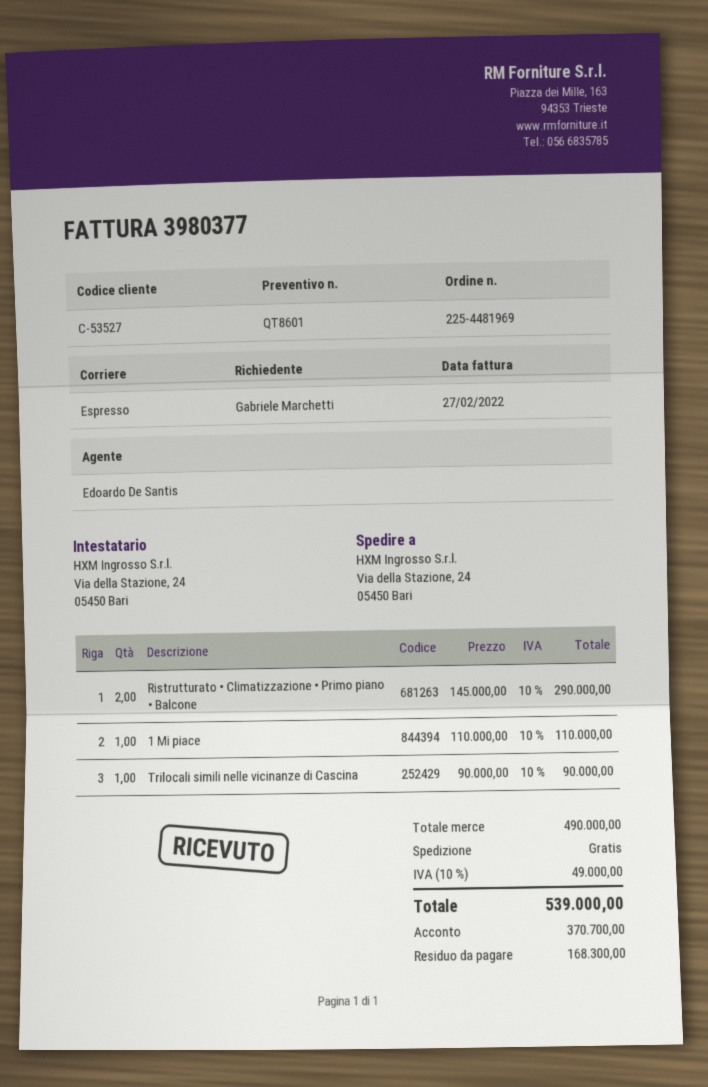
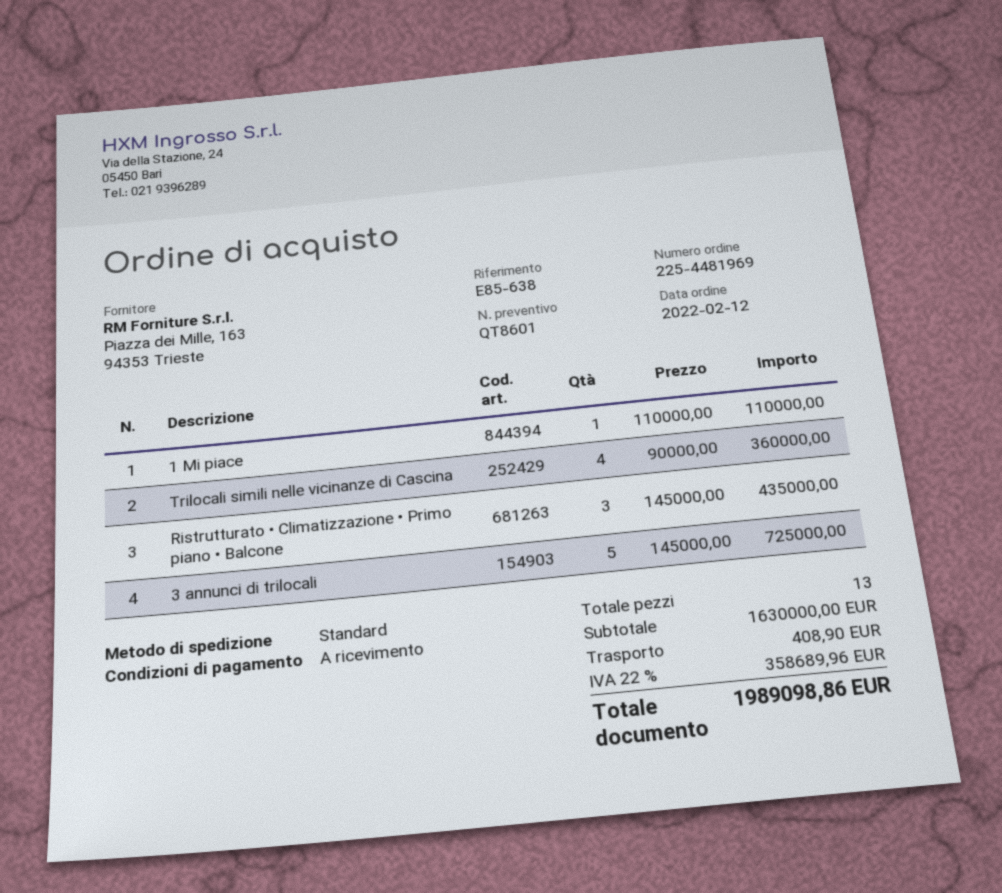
shipping method: express -> standard
Ristrutturato • Climatizzazione • Primo piano • Balcone: 2 x 145000.00 = 290000.00 -> 3 x 145000.00 = 435000.00
Trilocali simili nelle vicinanze di Cascina: 1 x 90000.00 = 90000.00 -> 4 x 90000.00 = 360000.00
3 annunci di trilocali: none -> 5 x 145000.00 = 725000.00
subtotal: 490000.00 -> 1630000.00
shipping: 0.00 -> 408.90
tax: 10% = 49000.00 -> 22% = 358689.96
total: 539000.00 -> 1989098.86

